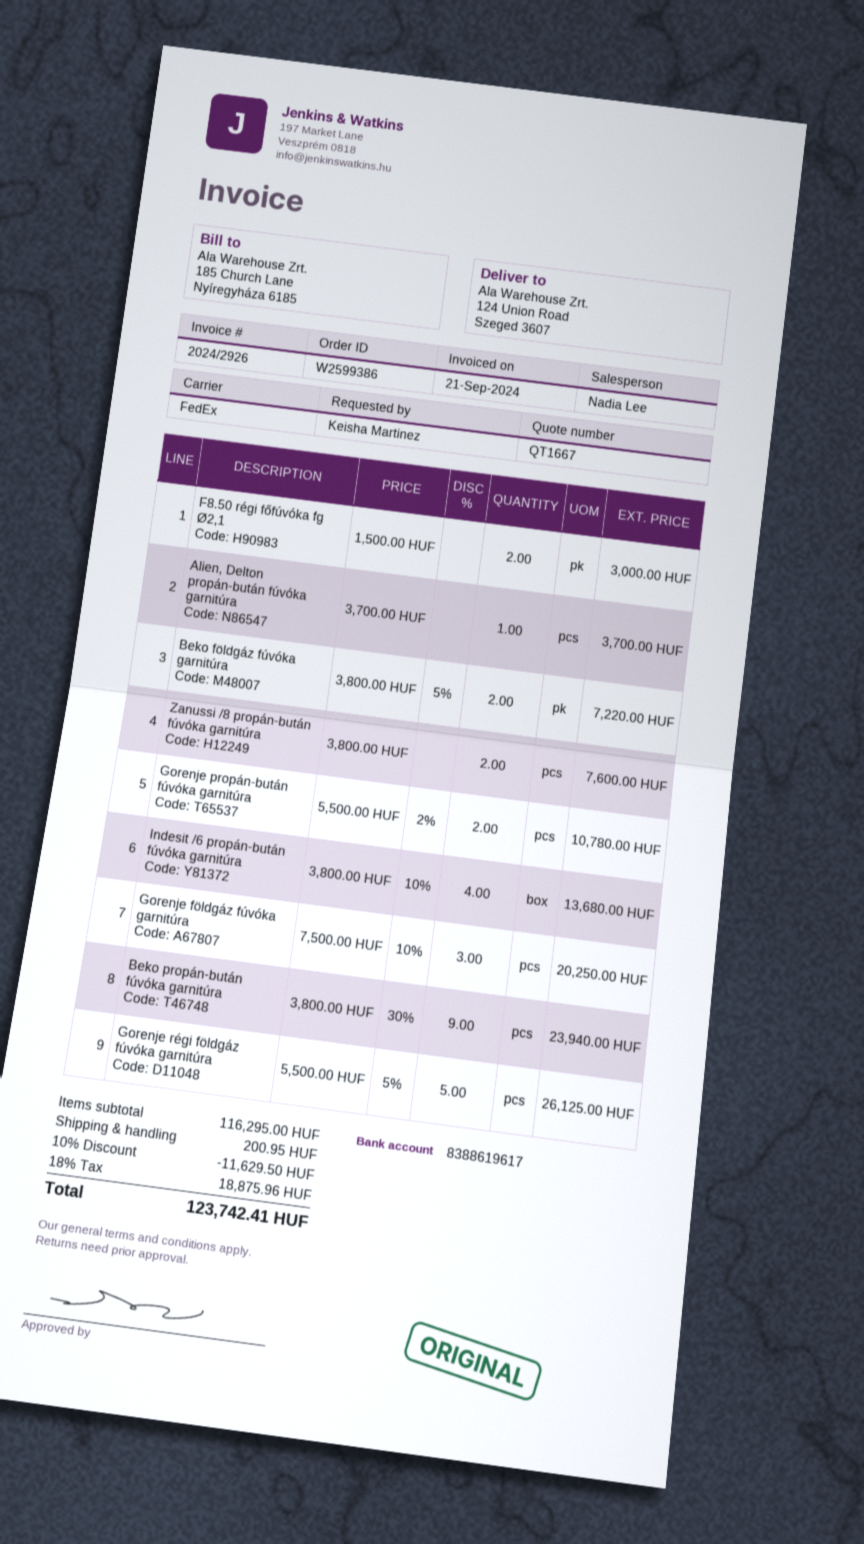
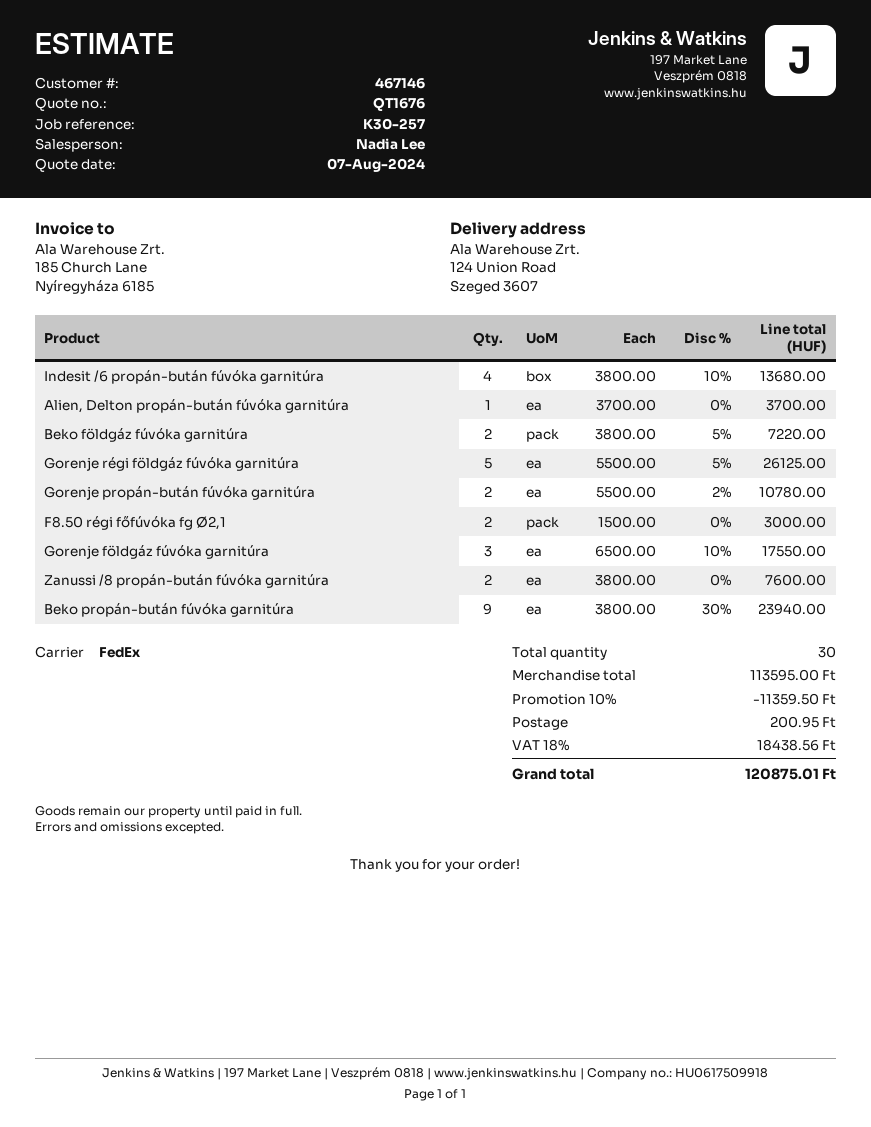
quote number: QT1667 -> QT1676
Gorenje földgáz fúvóka garnitúra: 3 x 7500.00 - 10% = 20250.00 -> 3 x 6500.00 - 10% = 17550.00
subtotal: 116295.00 -> 113595.00
discount: 10% = 11629.50 -> 10% = 11359.50
tax: 18% = 18875.96 -> 18% = 18438.56
total: 123742.41 -> 120875.01

